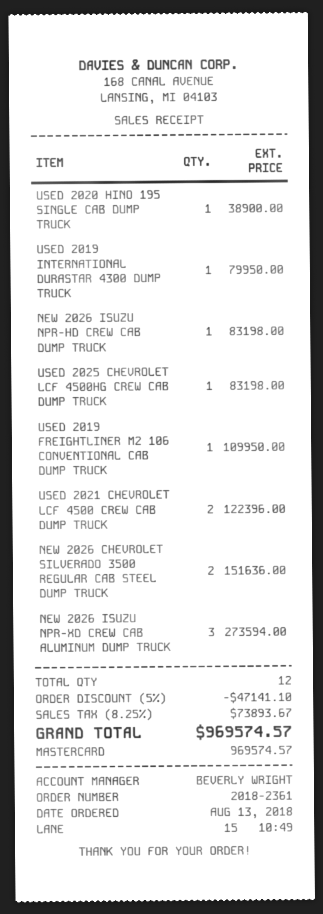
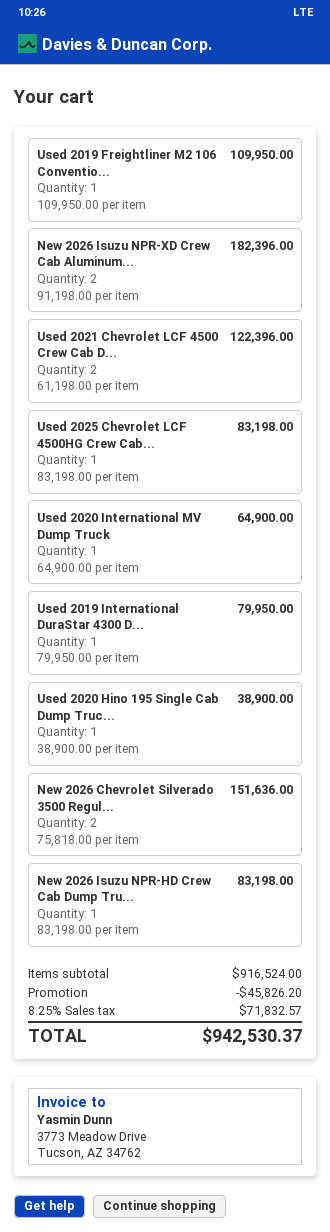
NEW 2026 ISUZU NPR-XD CREW CAB ALUMINUM DUMP TRUCK: 3 for 273594.00 -> 2 for 182396.00
Used 2020 International MV Dump Truck: none -> 1 for 64900.00
discount: 47141.10 -> 45826.20
tax: 8.25% = 73893.67 -> 8.25% = 71832.57
total: 969574.57 -> 942530.37

